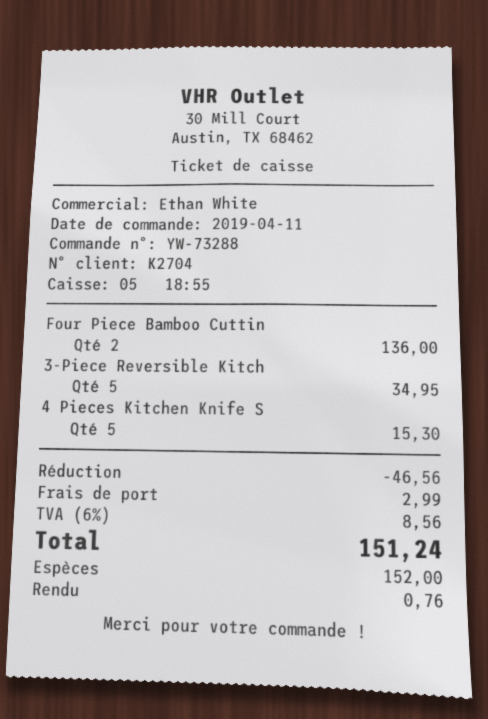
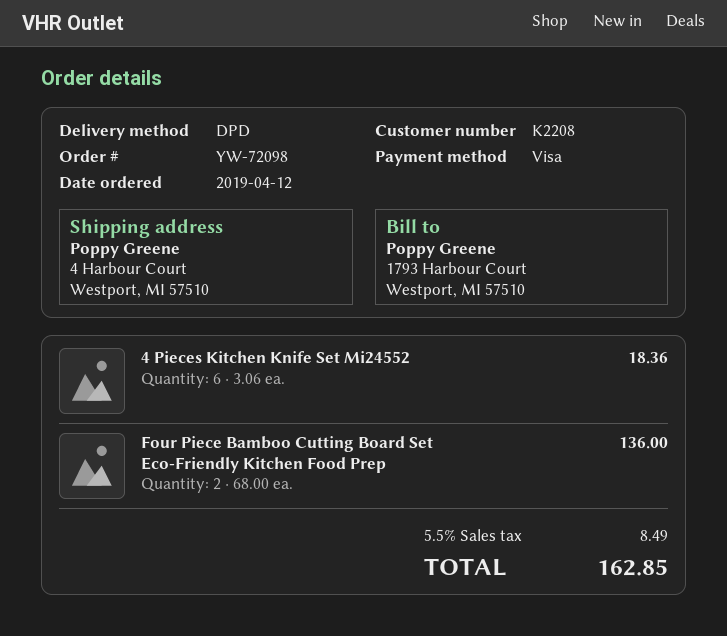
order number: YW-73288 -> YW-72098
order date: 2019-04-11 -> 2019-04-12
customer number: K2704 -> K2208
payment method: cash -> Visa
3-Piece Reversible Kitch: 5 for 34.95 -> none
4 Pieces Kitchen Knife S: 5 for 15.30 -> 6 for 18.36
discount: 46.56 -> none
shipping: 2.99 -> none
tax: 6% = 8.56 -> 5.5% = 8.49
total: 151.24 -> 162.85

